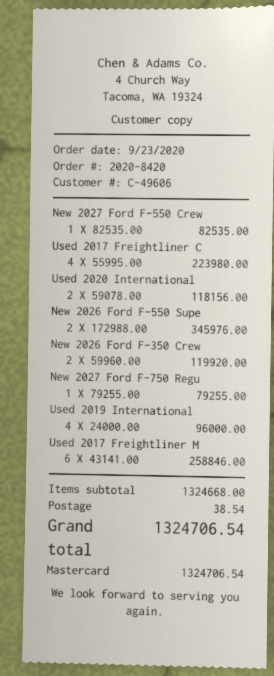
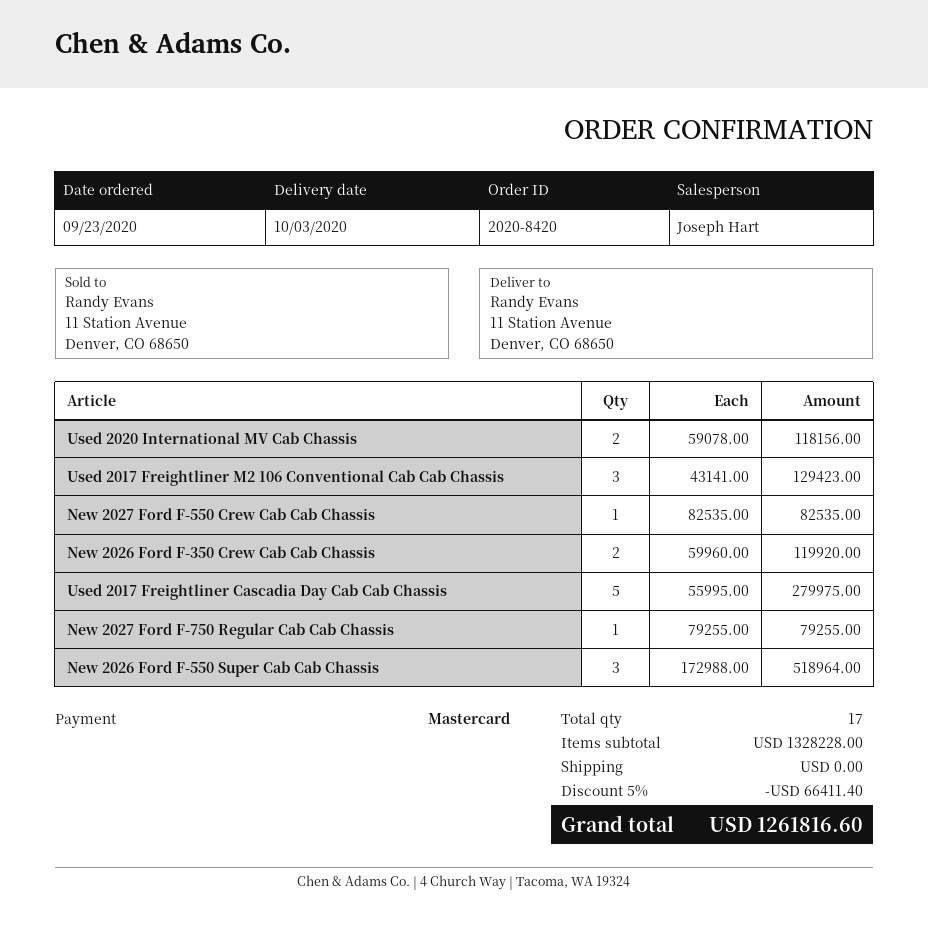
Used 2017 Freightliner C: 4 x 55995.00 = 223980.00 -> 5 x 55995.00 = 279975.00
New 2026 Ford F-550 Supe: 2 x 172988.00 = 345976.00 -> 3 x 172988.00 = 518964.00
Used 2019 International: 4 x 24000.00 = 96000.00 -> none
Used 2017 Freightliner M: 6 x 43141.00 = 258846.00 -> 3 x 43141.00 = 129423.00
subtotal: 1324668.00 -> 1328228.00
discount: none -> 5% = 66411.40
shipping: 38.54 -> 0.00
total: 1324706.54 -> 1261816.60

